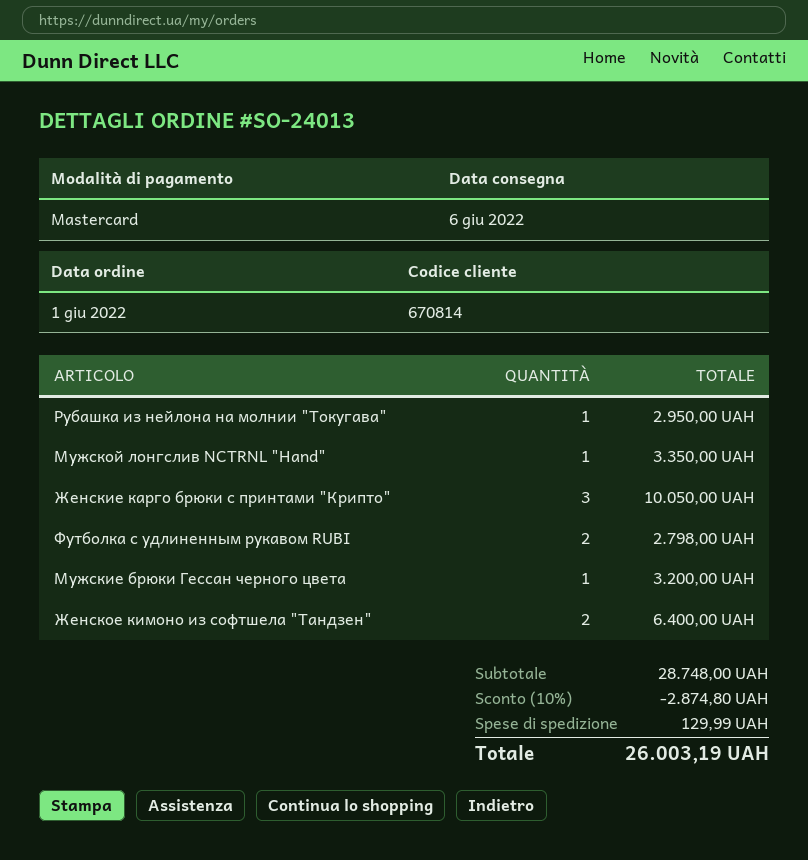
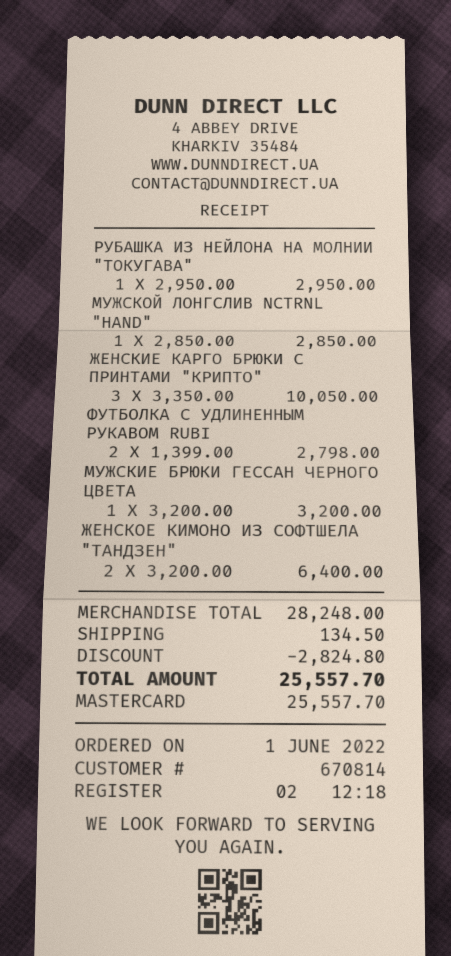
Мужской лонгслив NCTRNL "Hand": 1 for 3350.00 -> 1 for 2850.00
subtotal: 28748.00 -> 28248.00
discount: 2874.80 -> 2824.80
shipping: 129.99 -> 134.50
total: 26003.19 -> 25557.70

